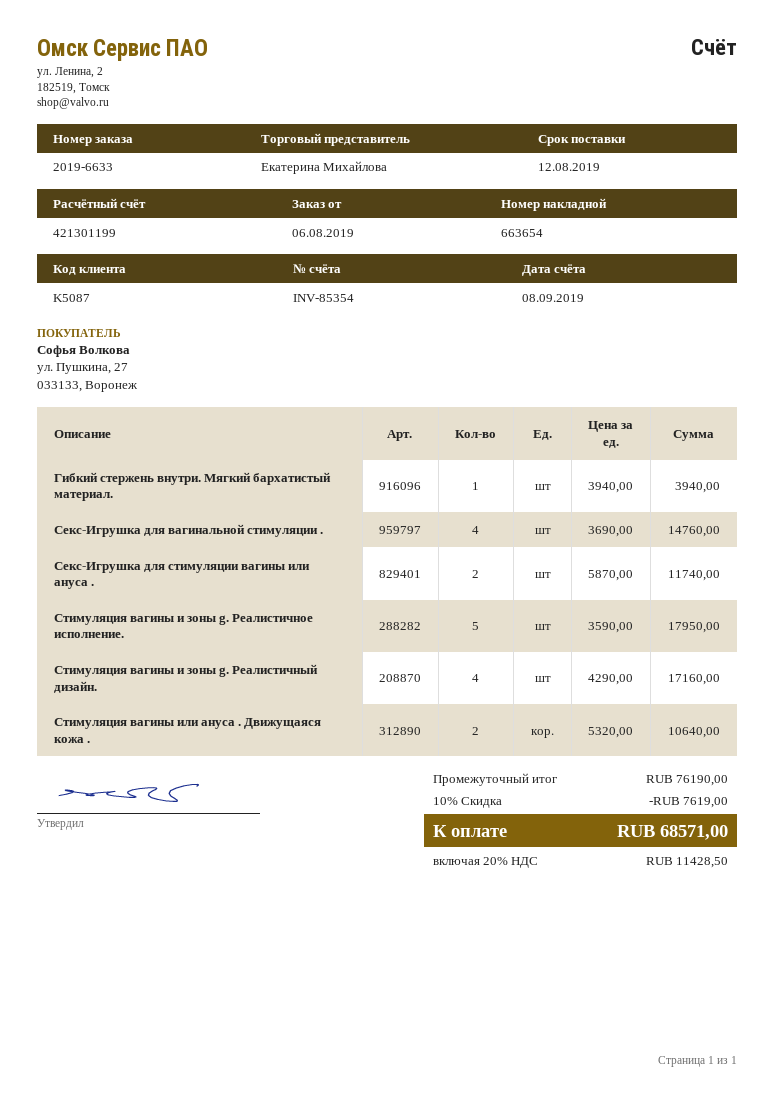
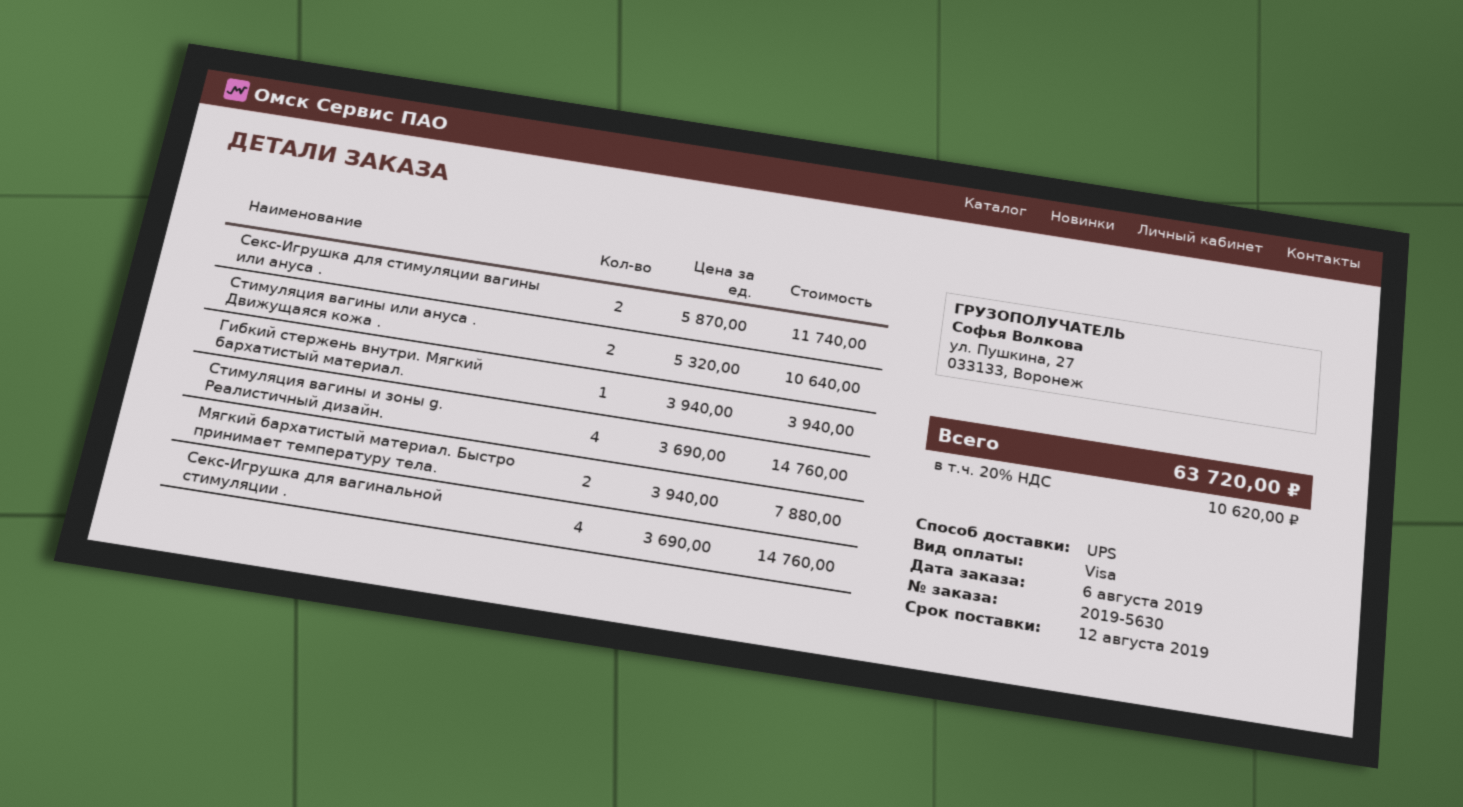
order number: 2019-6633 -> 2019-5630
Стимуляция вагины и зоны g. Реалистичное исполнение.: 5 x 3590.00 = 17950.00 -> none
Стимуляция вагины и зоны g. Реалистичный дизайн.: 4 x 4290.00 = 17160.00 -> 4 x 3690.00 = 14760.00
Мягкий бархатистый материал. Быстро принимает температуру тела.: none -> 2 x 3940.00 = 7880.00
discount: 10% = 7619.00 -> none
tax: 20% = 11428.50 -> 20% = 10620.00
total: 68571.00 -> 63720.00

